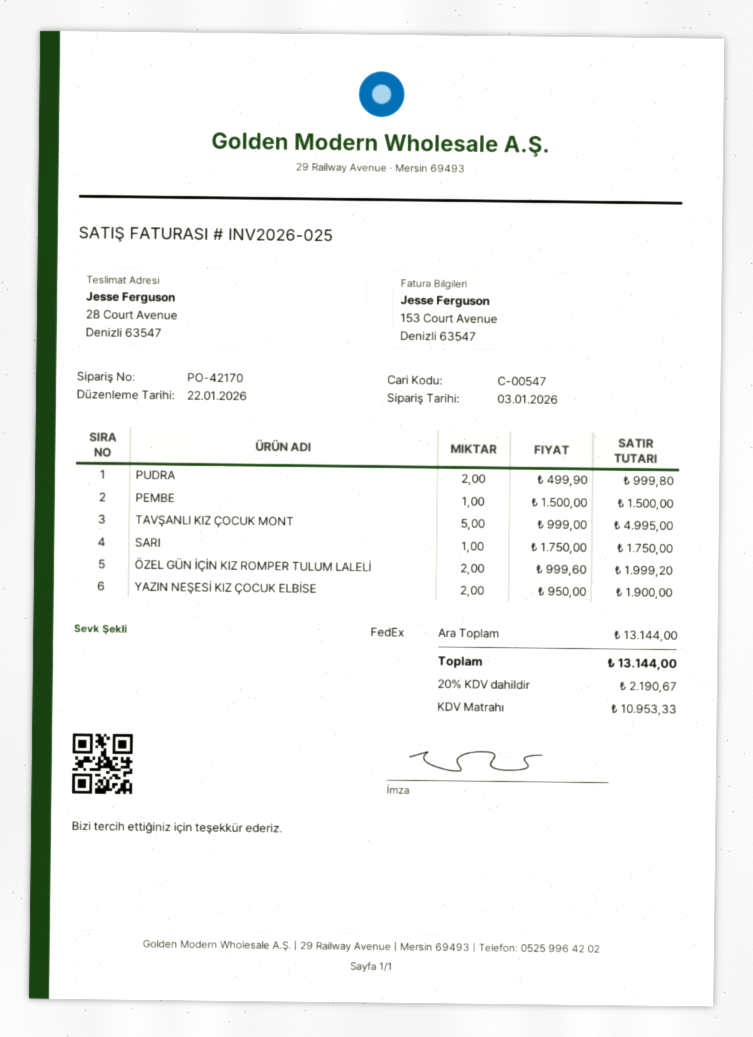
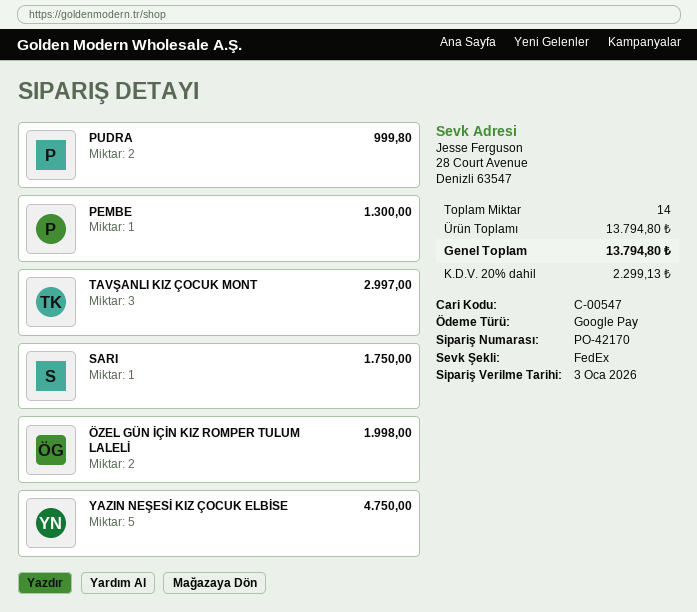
PEMBE: 1 for 1500.00 -> 1 for 1300.00
TAVŞANLI KIZ ÇOCUK MONT: 5 for 4995.00 -> 3 for 2997.00
ÖZEL GÜN İÇİN KIZ ROMPER TULUM LALELİ: 2 for 1999.20 -> 2 for 1998.00
YAZIN NEŞESİ KIZ ÇOCUK ELBİSE: 2 for 1900.00 -> 5 for 4750.00
subtotal: 13144.00 -> 13794.80
tax: 20% = 2190.67 -> 20% = 2299.13
total: 13144.00 -> 13794.80

